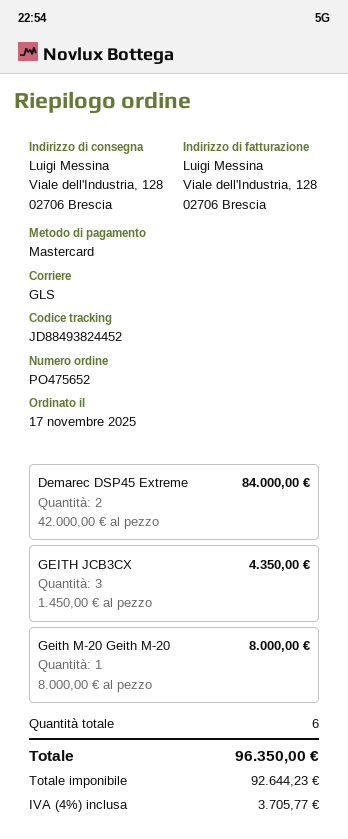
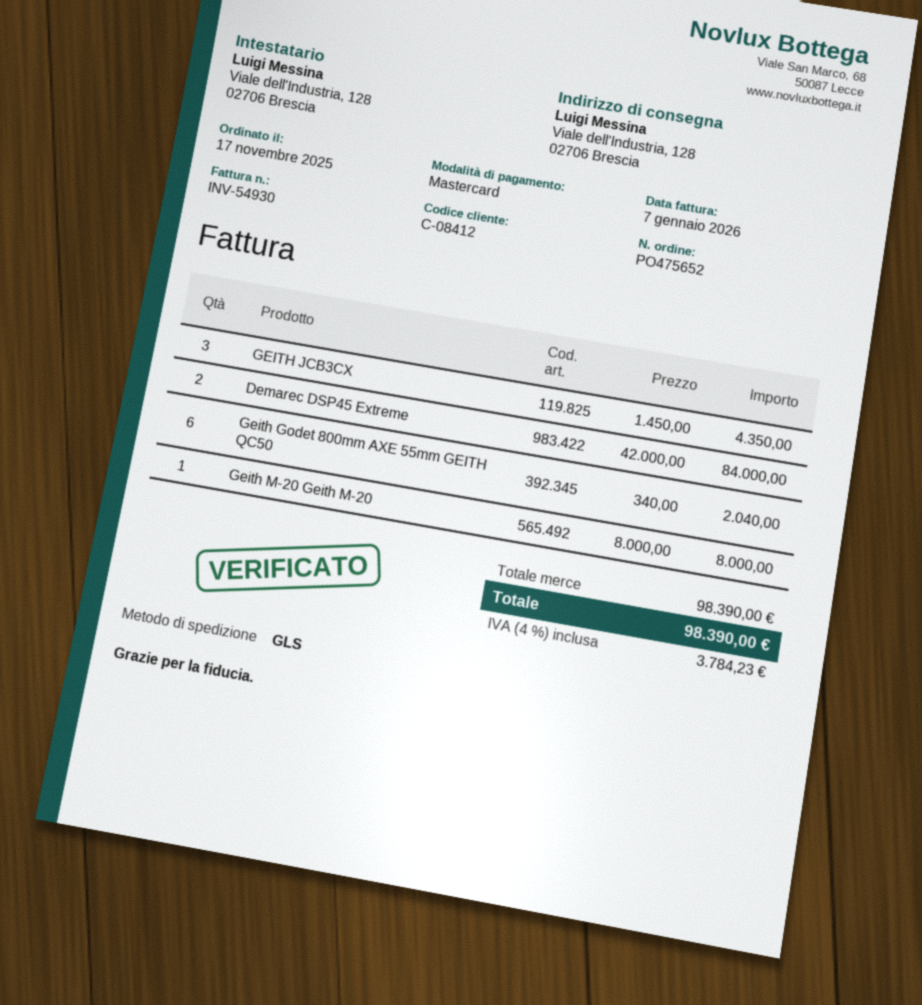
Geith Godet 800mm AXE 55mm GEITH QC50: none -> 6 x 340.00 = 2040.00
tax: 4% = 3705.77 -> 4% = 3784.23
total: 96350.00 -> 98390.00

